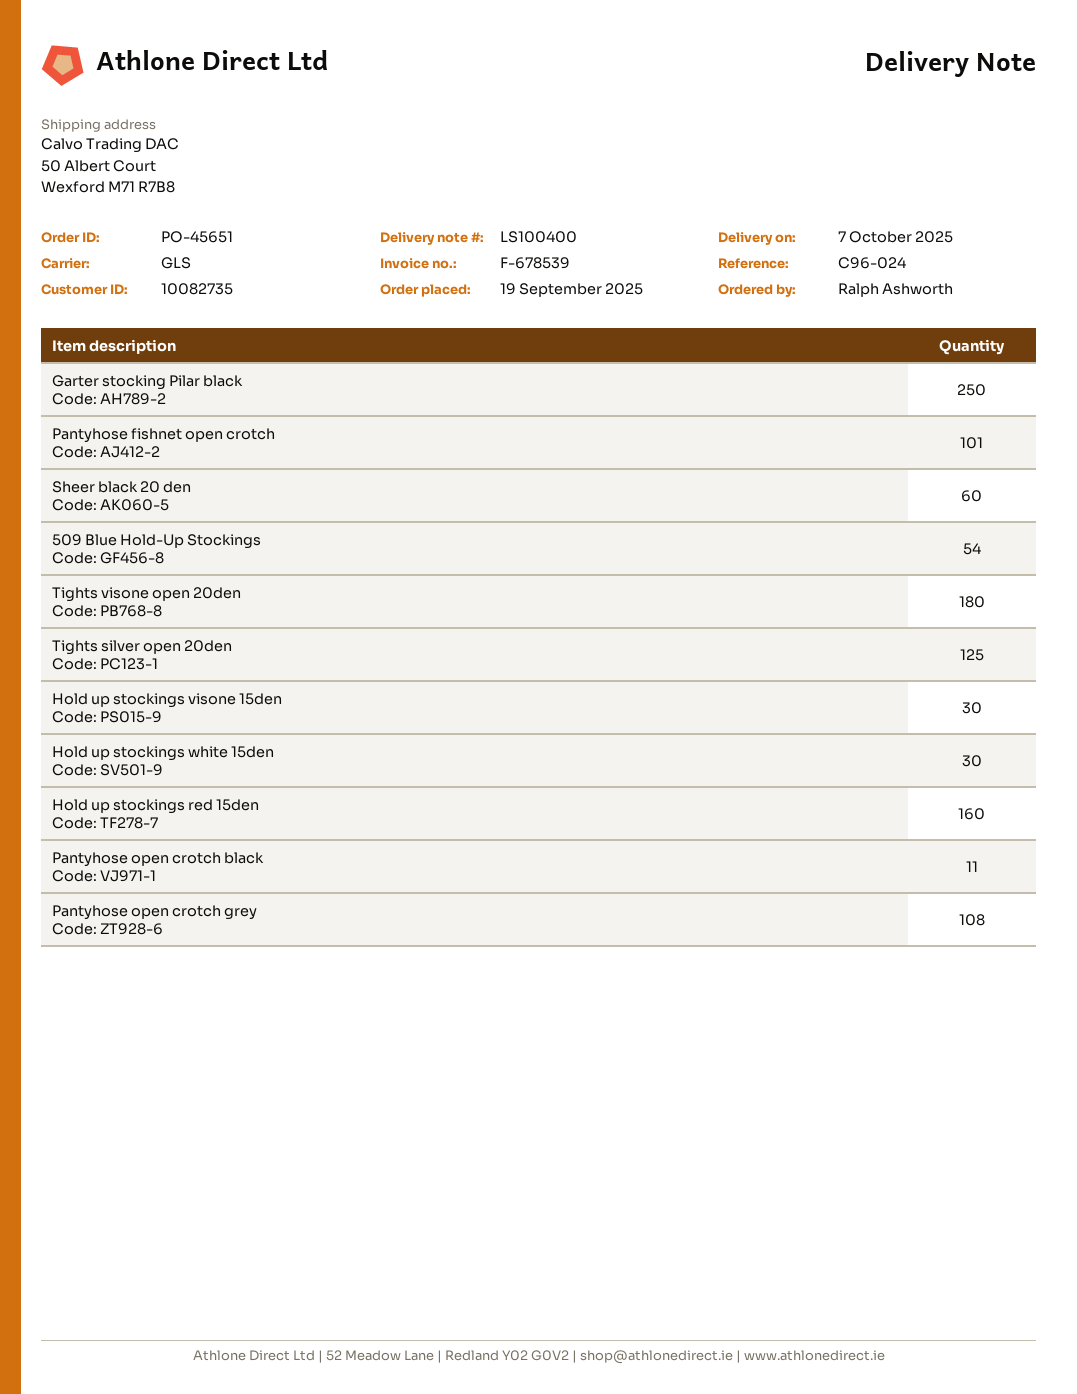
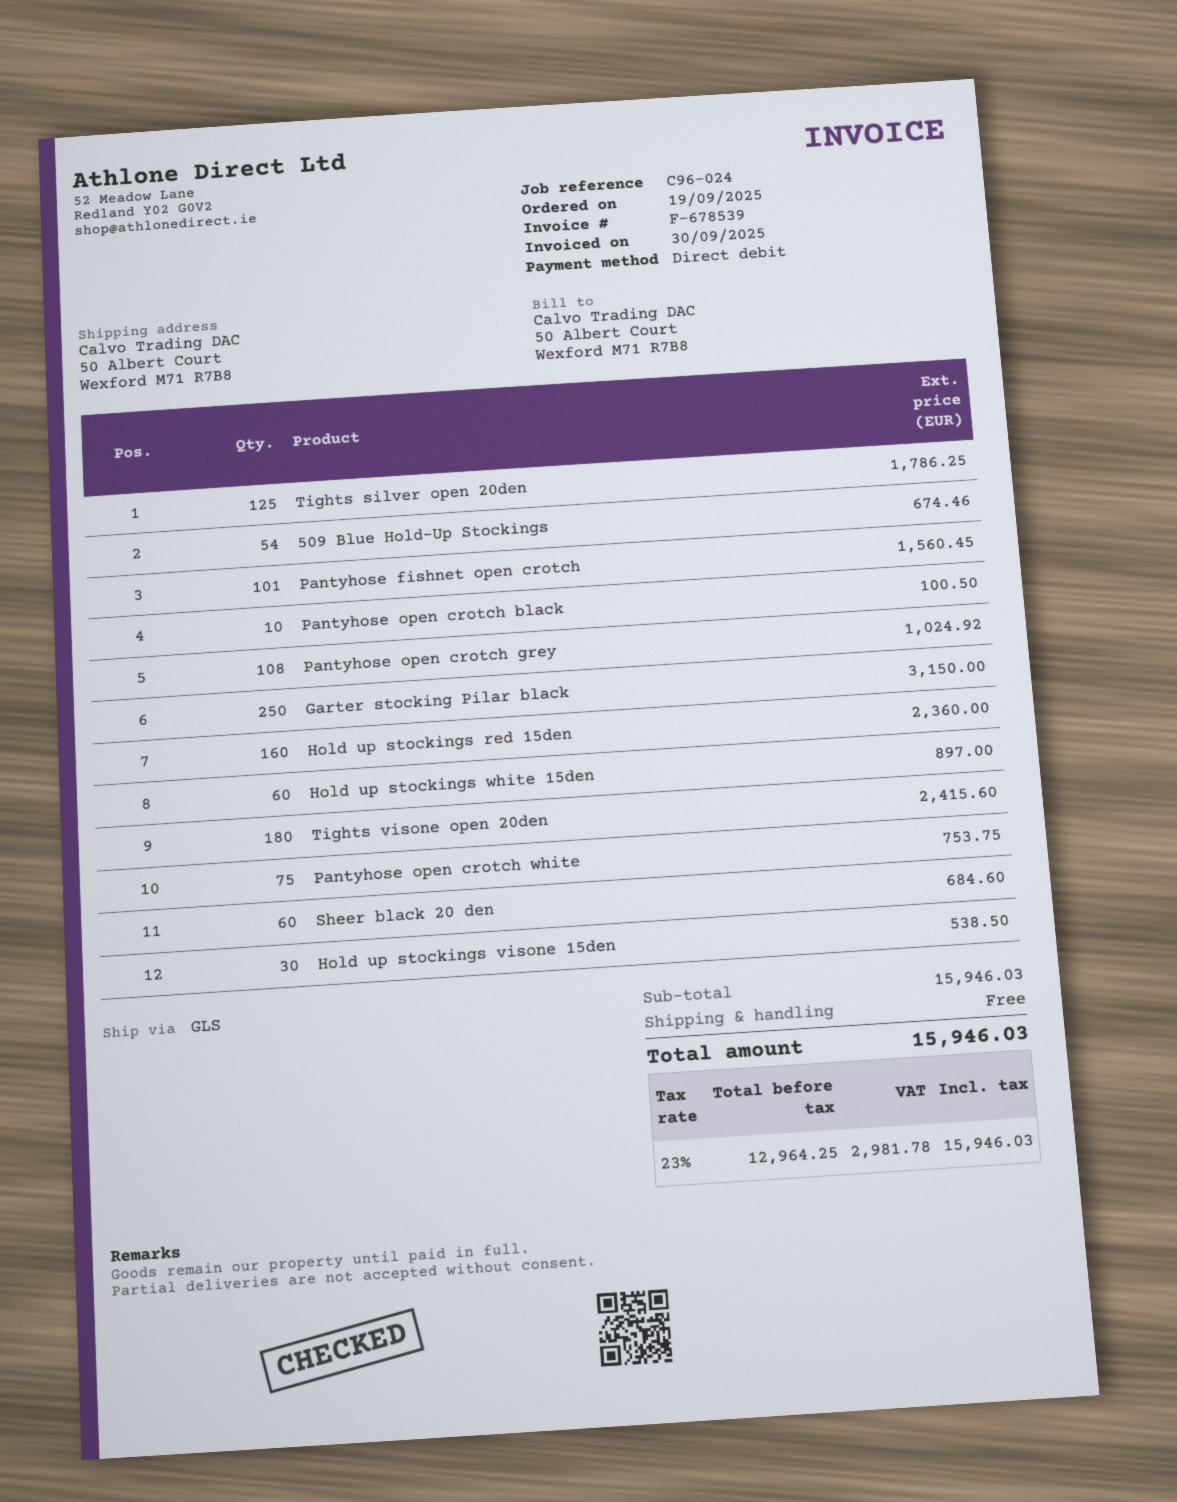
Hold up stockings white 15den: 30 -> 60
Pantyhose open crotch black: 11 -> 10
Pantyhose open crotch white: none -> 75

